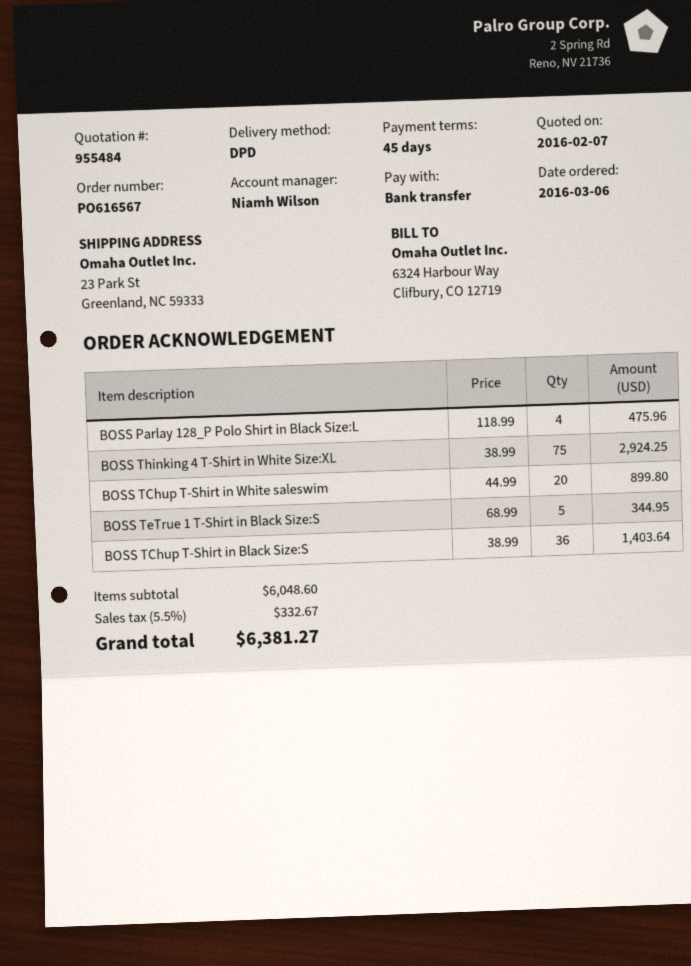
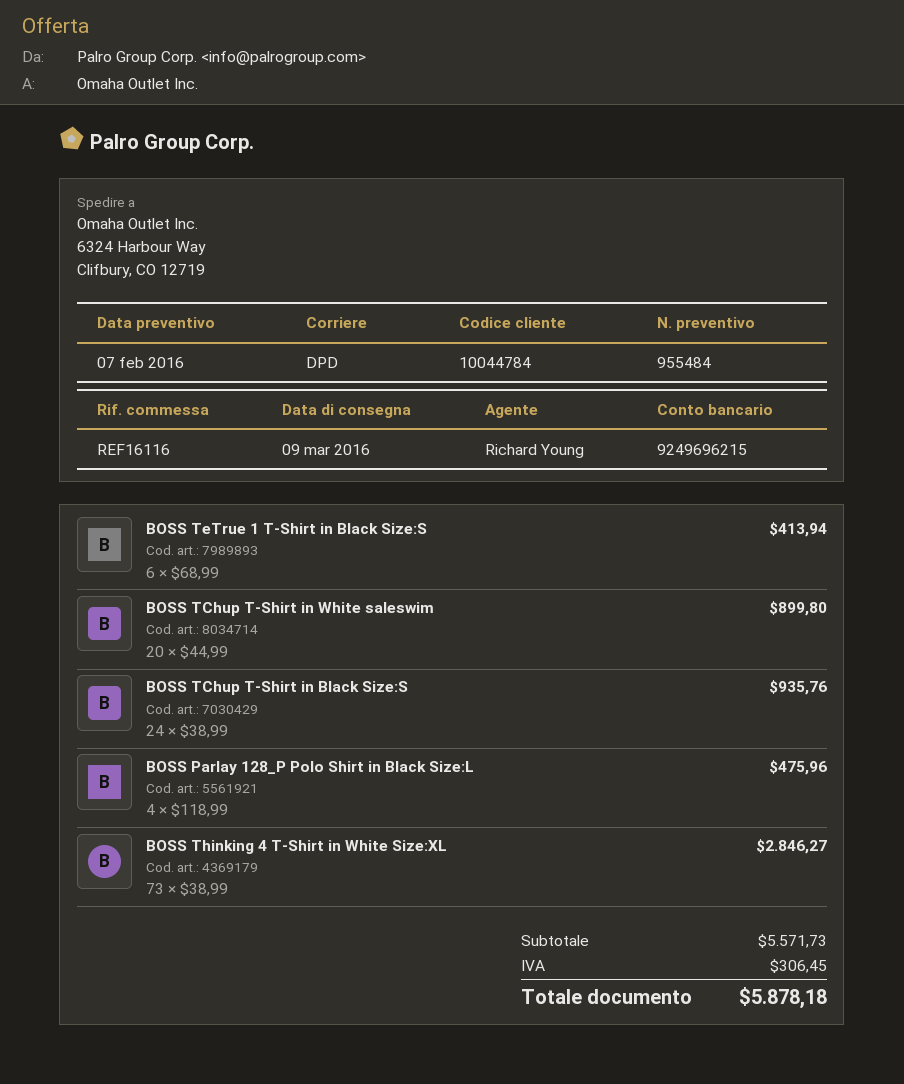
sales rep: Niamh Wilson -> Richard Young
ship to: 23 Park St, Greenland, NC 59333 -> 6324 Harbour Way, Clifbury, CO 12719
BOSS Thinking 4 T-Shirt in White Size:XL: 75 x 38.99 = 2924.25 -> 73 x 38.99 = 2846.27
BOSS TeTrue 1 T-Shirt in Black Size:S: 5 x 68.99 = 344.95 -> 6 x 68.99 = 413.94
BOSS TChup T-Shirt in Black Size:S: 36 x 38.99 = 1403.64 -> 24 x 38.99 = 935.76
subtotal: 6048.60 -> 5571.73
tax: 332.67 -> 306.45
total: 6381.27 -> 5878.18

